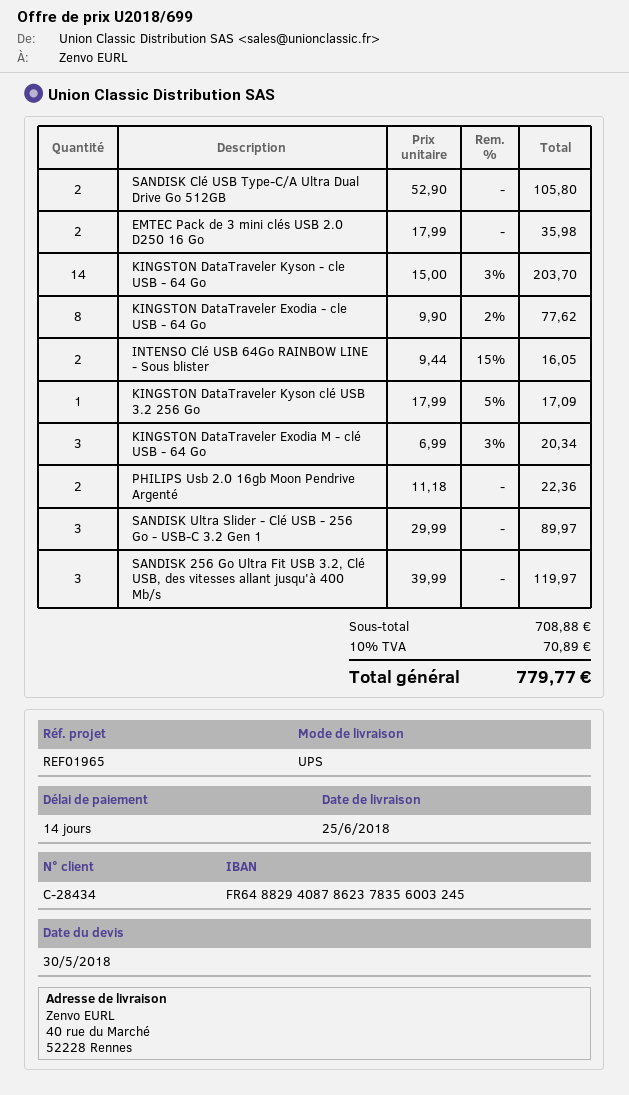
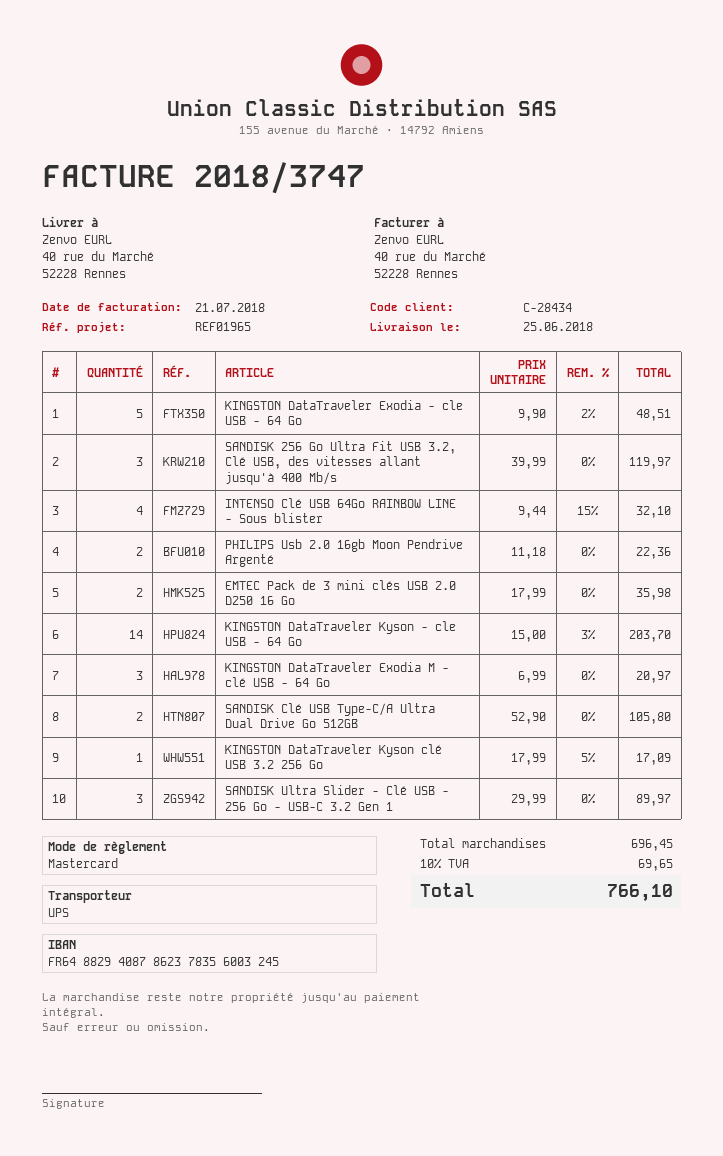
KINGSTON DataTraveler Exodia - cle USB - 64 Go: 8 x 9.90 - 2% = 77.62 -> 5 x 9.90 - 2% = 48.51
INTENSO Clé USB 64Go RAINBOW LINE - Sous blister: 2 x 9.44 - 15% = 16.05 -> 4 x 9.44 - 15% = 32.10
KINGSTON DataTraveler Exodia M - clé USB - 64 Go: 3 x 6.99 - 3% = 20.34 -> 3 x 6.99 = 20.97
subtotal: 708.88 -> 696.45
tax: 10% = 70.89 -> 10% = 69.65
total: 779.77 -> 766.10

